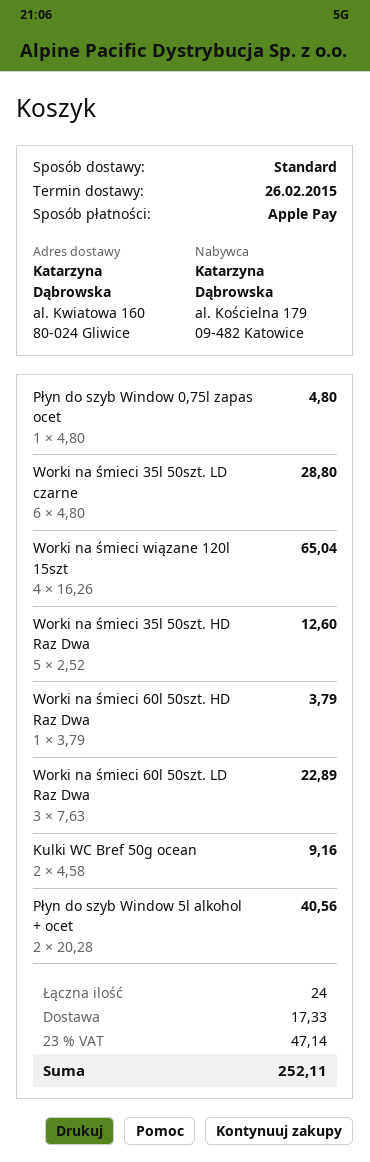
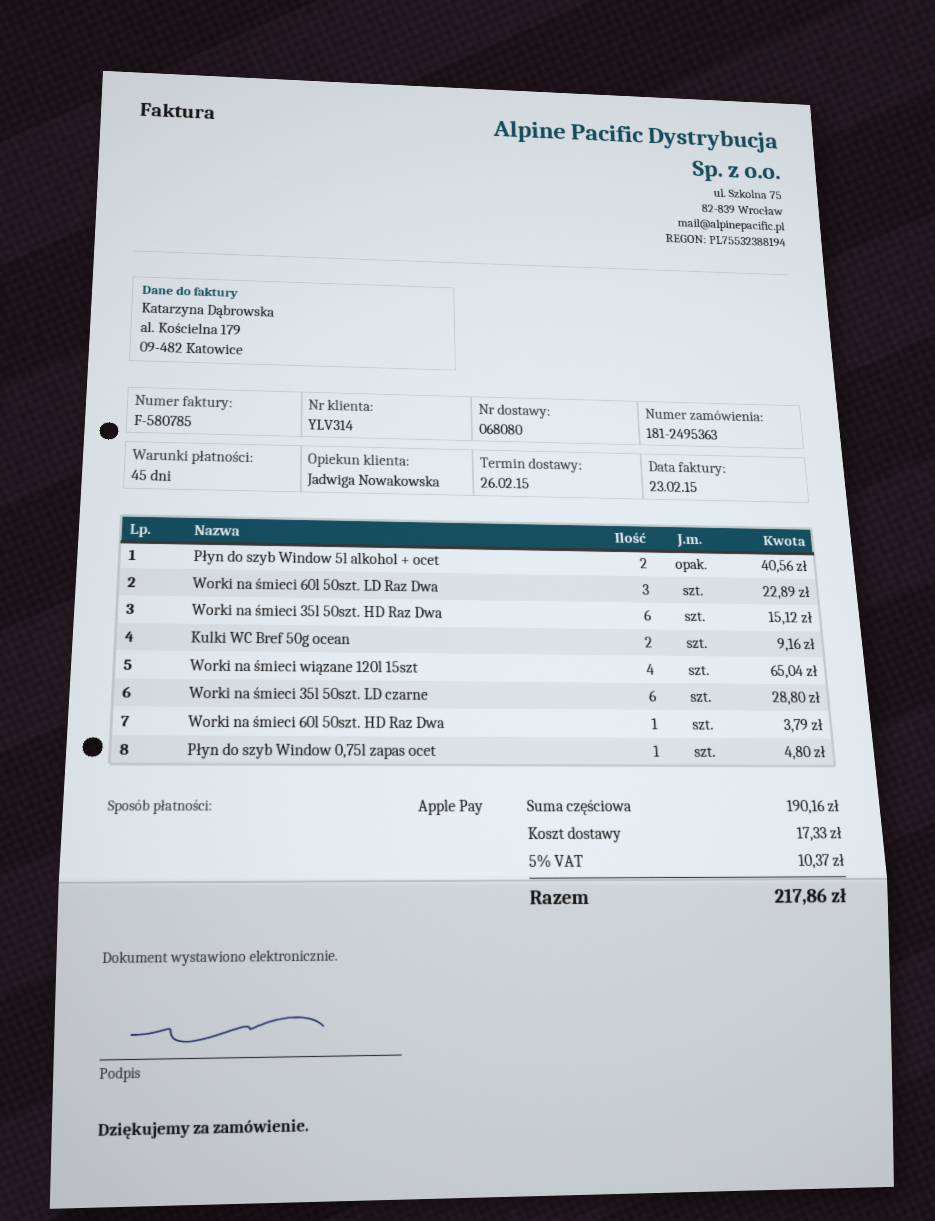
Worki na śmieci 35l 50szt. HD Raz Dwa: 5 for 12.60 -> 6 for 15.12
tax: 23% = 47.14 -> 5% = 10.37
total: 252.11 -> 217.86

